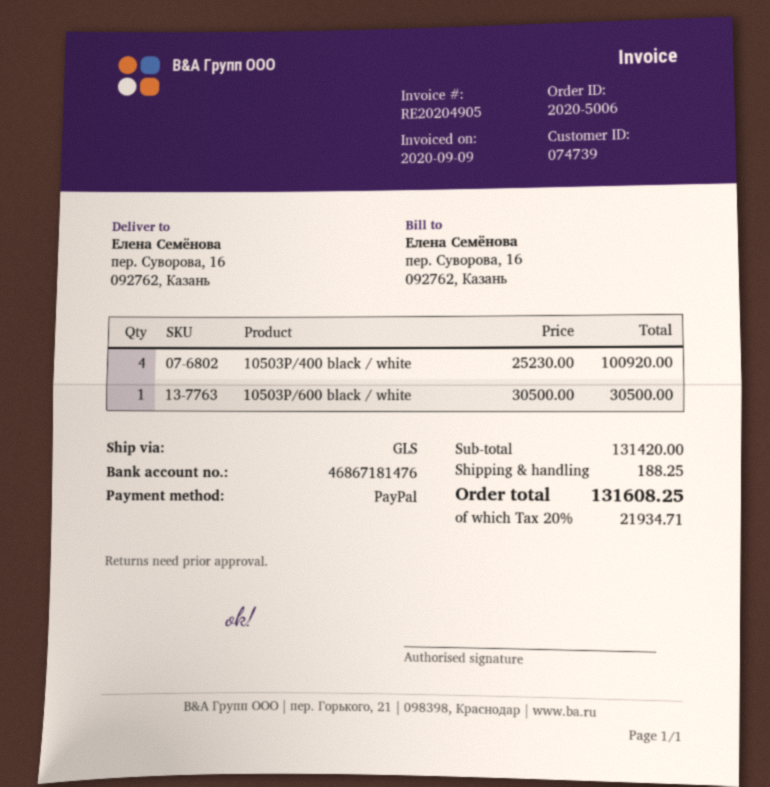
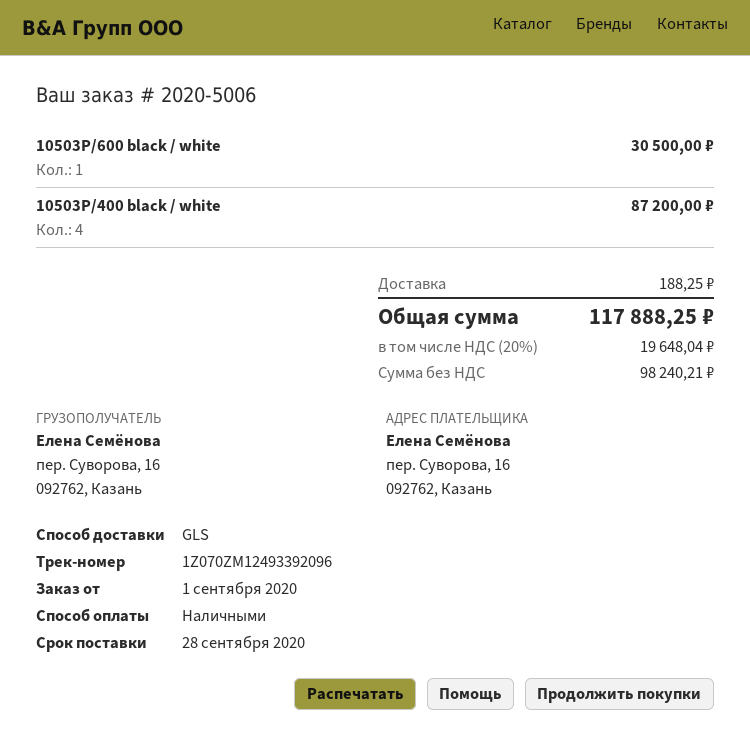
payment method: PayPal -> cash
10503P/400 black / white: 4 for 100920.00 -> 4 for 87200.00
tax: 20% = 21934.71 -> 20% = 19648.04
total: 131608.25 -> 117888.25

